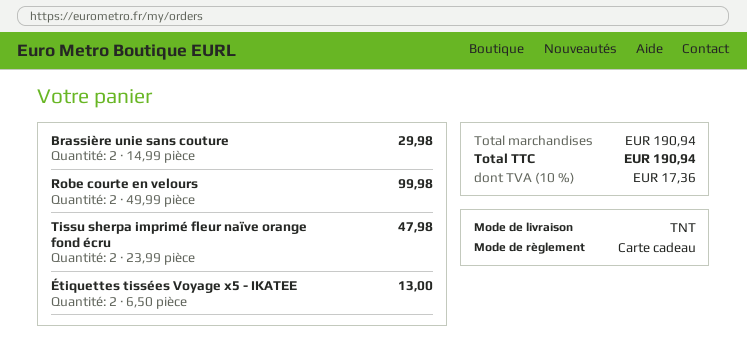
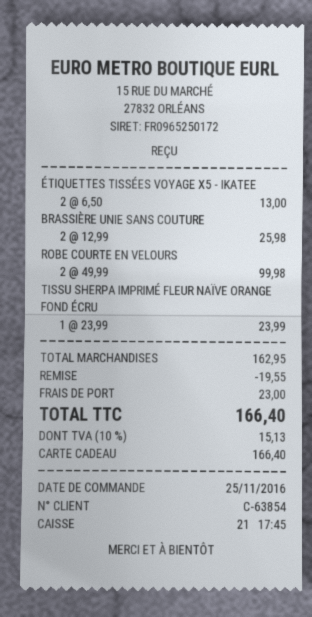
Brassière unie sans couture: 2 x 14.99 = 29.98 -> 2 x 12.99 = 25.98
Tissu sherpa imprimé fleur naïve orange fond écru: 2 x 23.99 = 47.98 -> 1 x 23.99 = 23.99
subtotal: 190.94 -> 162.95
discount: none -> 19.55
shipping: none -> 23.00
tax: 10% = 17.36 -> 10% = 15.13
total: 190.94 -> 166.40

